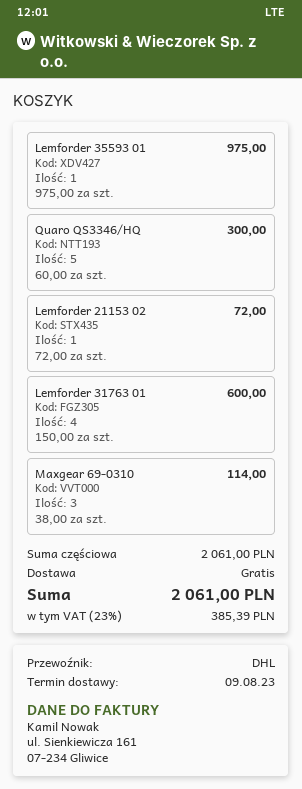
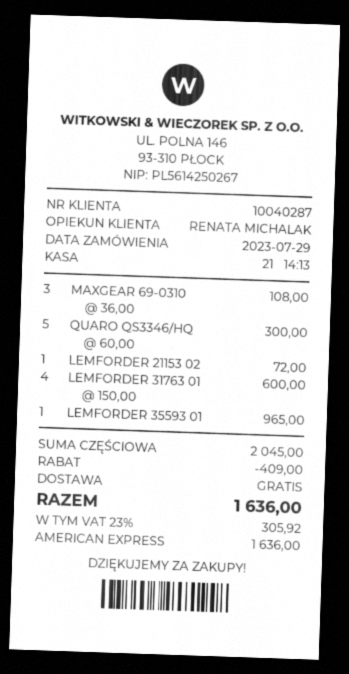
Lemforder 35593 01: 1 x 975.00 = 975.00 -> 1 x 965.00 = 965.00
Maxgear 69-0310: 3 x 38.00 = 114.00 -> 3 x 36.00 = 108.00
subtotal: 2061.00 -> 2045.00
discount: none -> 409.00
tax: 23% = 385.39 -> 23% = 305.92
total: 2061.00 -> 1636.00

